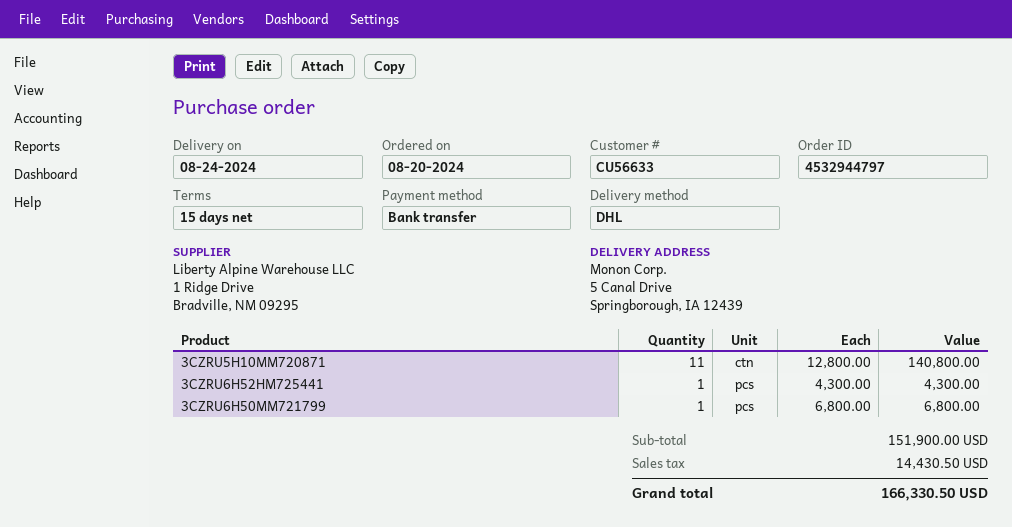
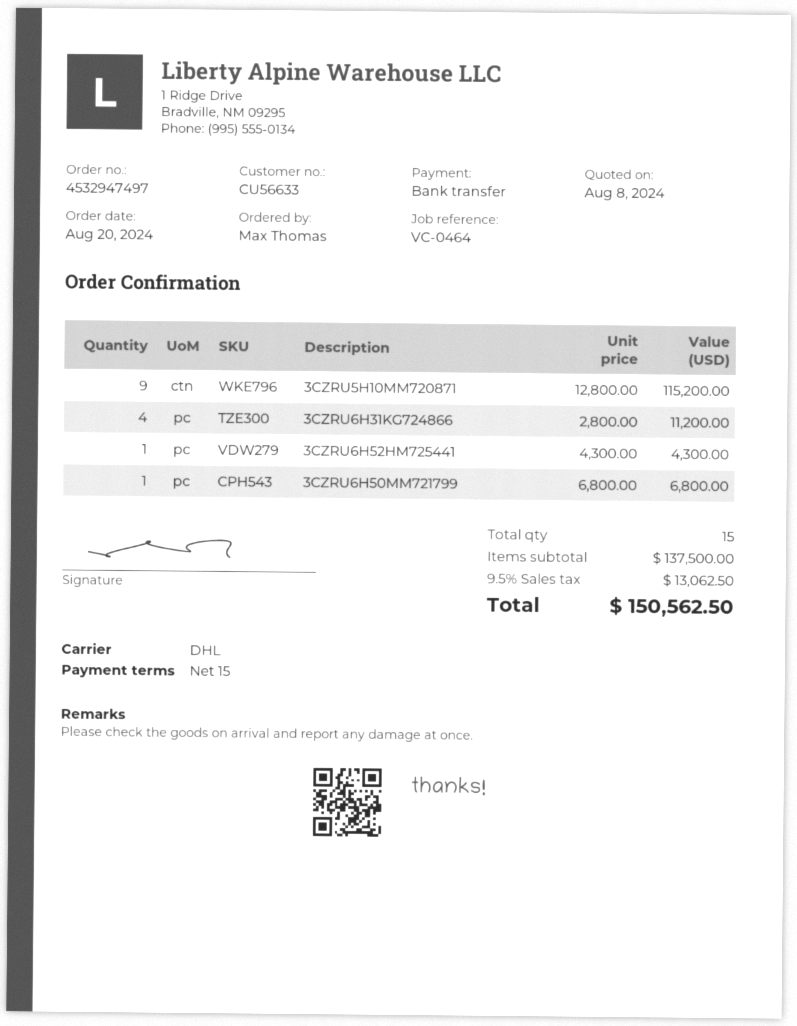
order number: 4532944797 -> 4532947497
3CZRU5H10MM720871: 11 x 12800.00 = 140800.00 -> 9 x 12800.00 = 115200.00
3CZRU6H31KG724866: none -> 4 x 2800.00 = 11200.00
subtotal: 151900.00 -> 137500.00
tax: 14430.50 -> 13062.50
total: 166330.50 -> 150562.50

